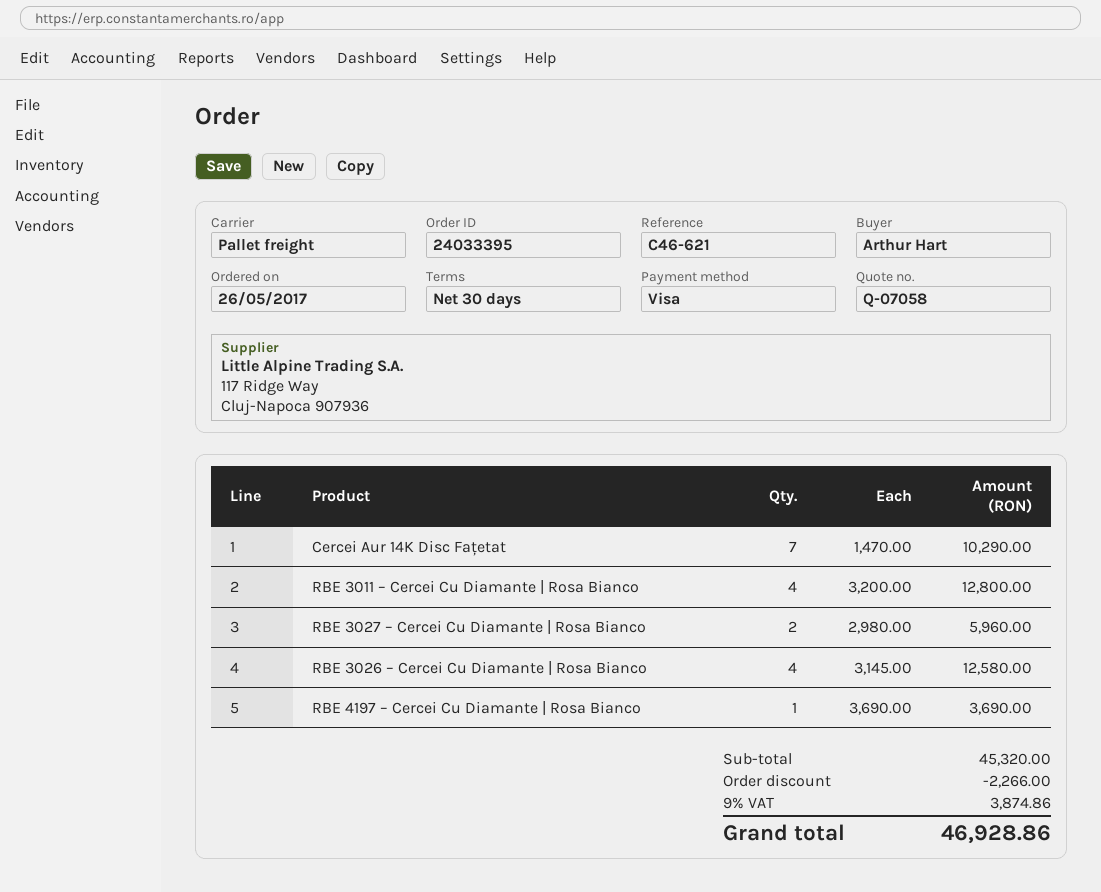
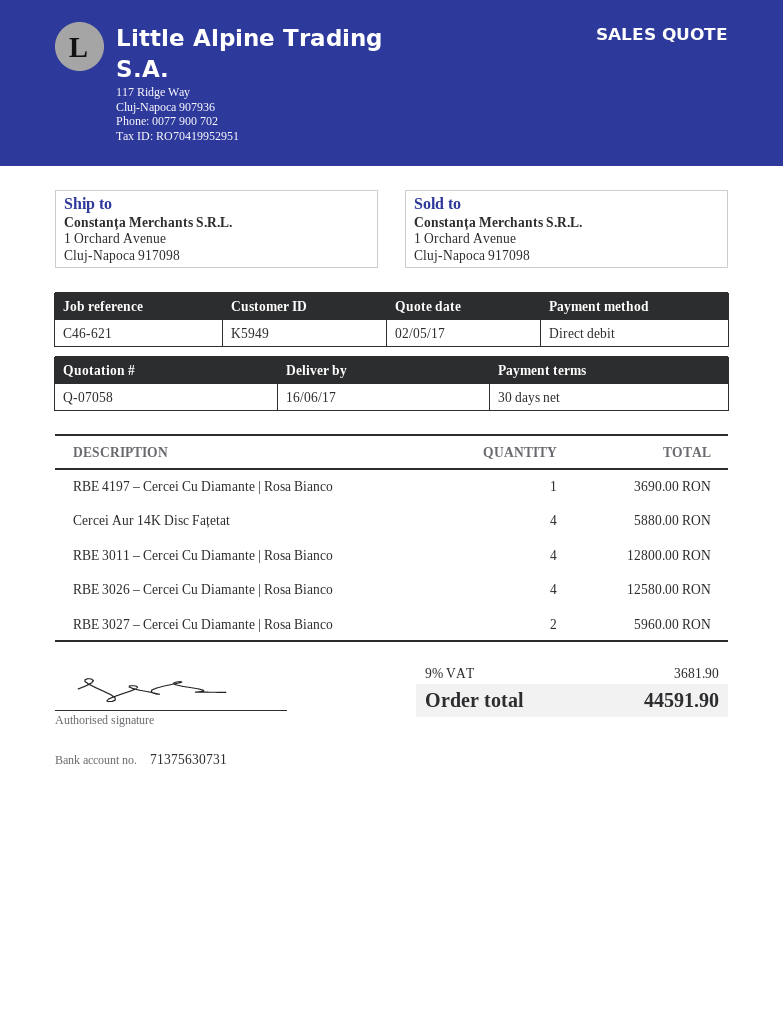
payment method: Visa -> direct debit
Cercei Aur 14K Disc Fațetat: 7 for 10290.00 -> 4 for 5880.00
discount: 2266.00 -> none
tax: 9% = 3874.86 -> 9% = 3681.90
total: 46928.86 -> 44591.90

